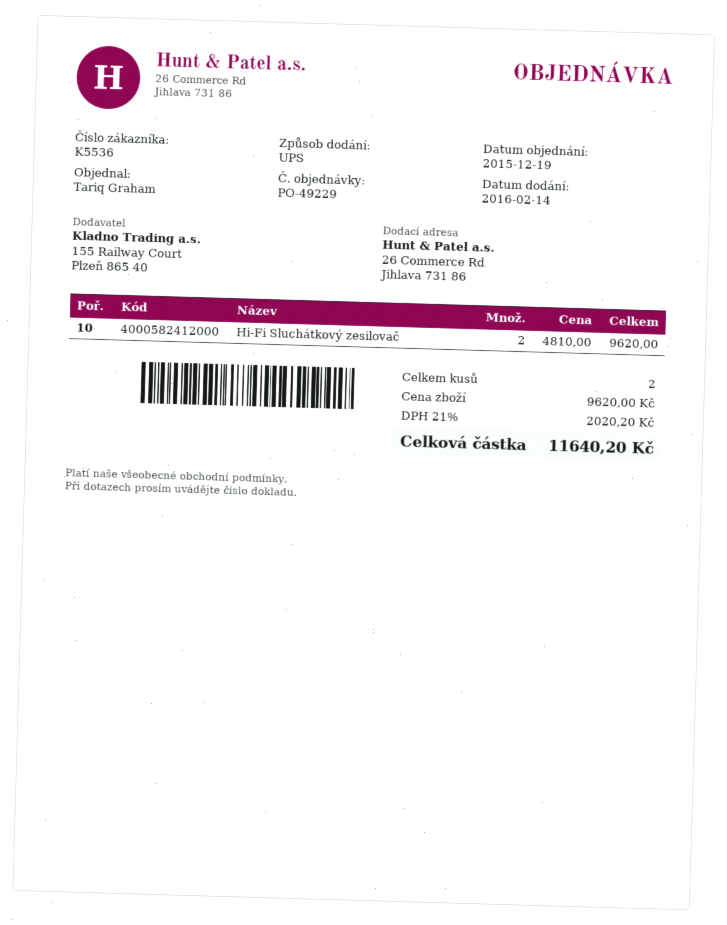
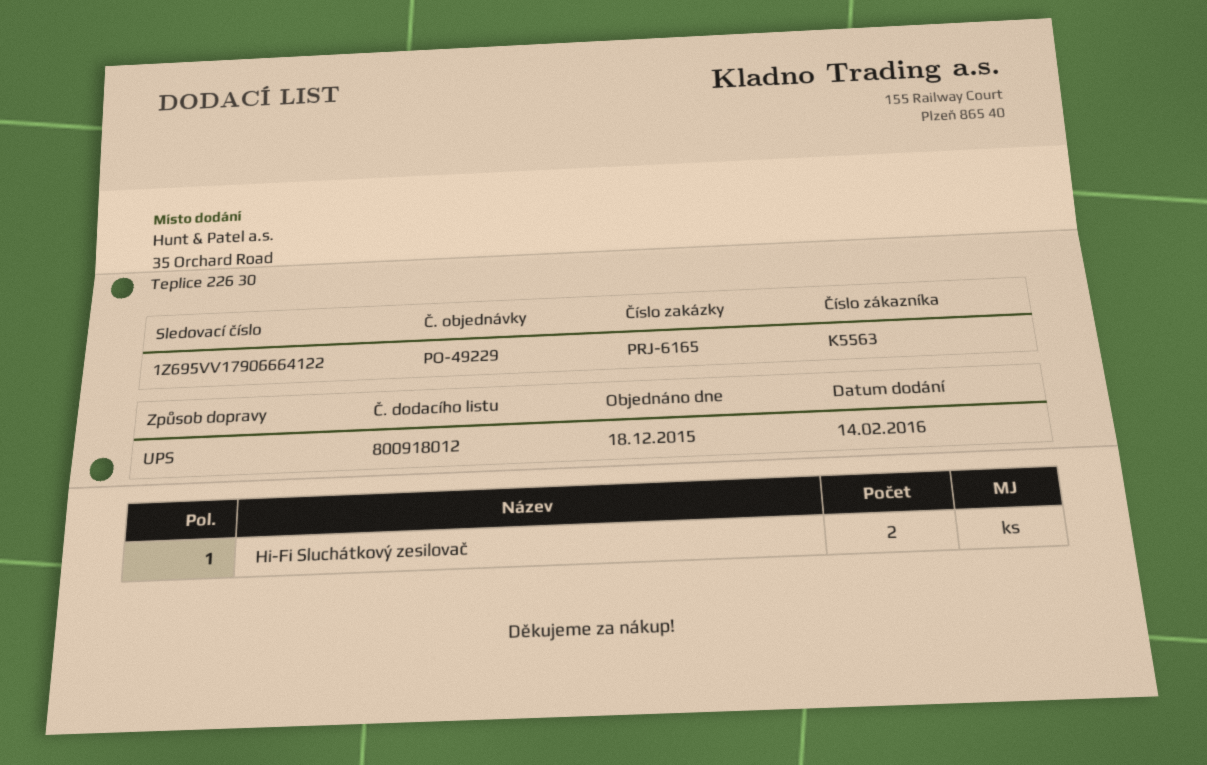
order date: 2015-12-19 -> 2015-12-18
customer number: K5536 -> K5563
ship to: 26 Commerce Rd, Jihlava 731 86 -> 35 Orchard Road, Teplice 226 30

